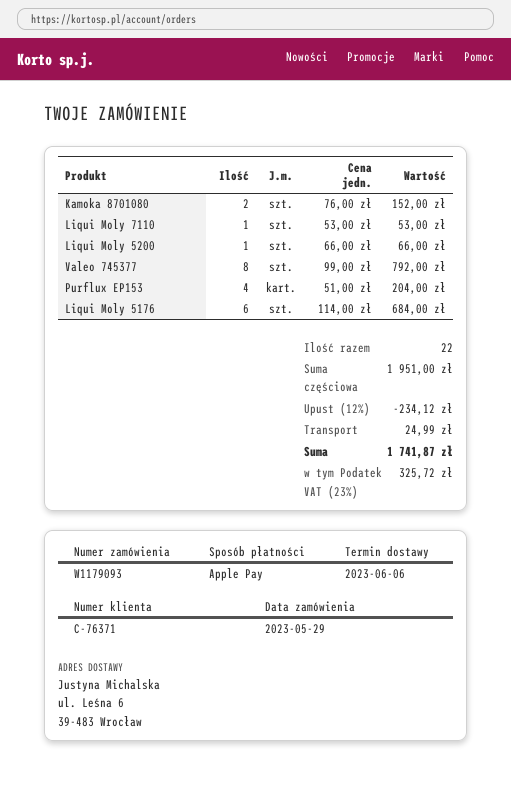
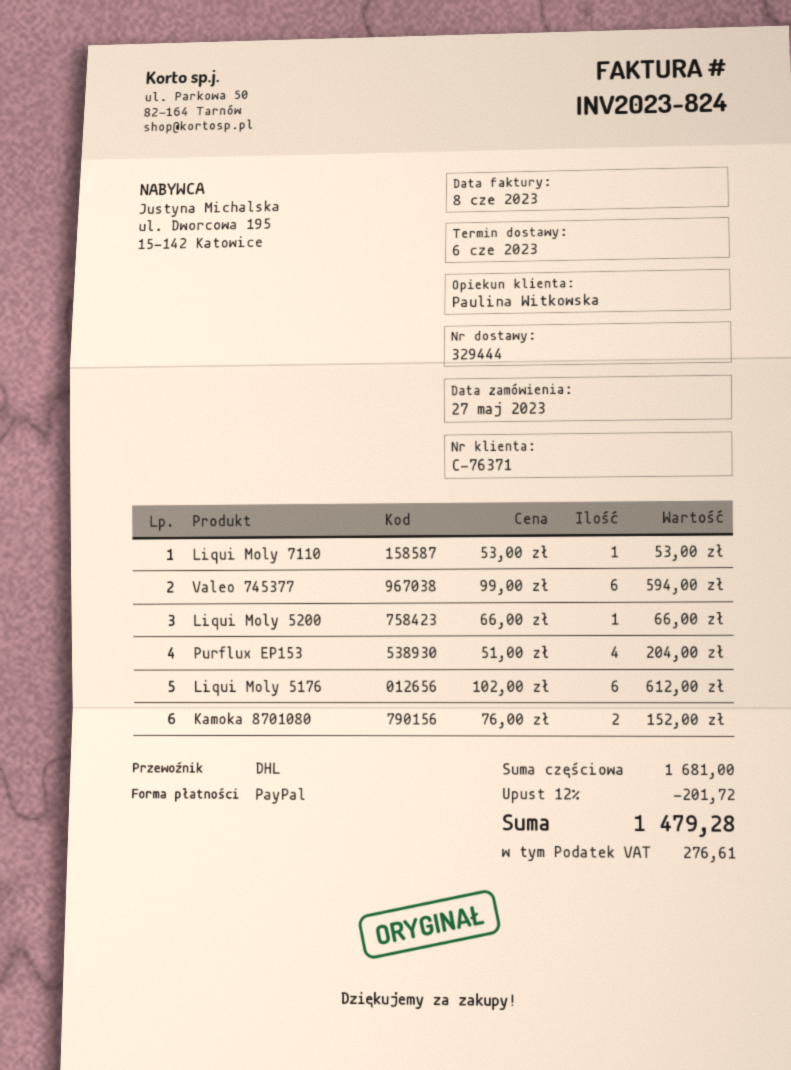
order date: 2023-05-29 -> 2023-05-27
payment method: Apple Pay -> PayPal
Valeo 745377: 8 x 99.00 = 792.00 -> 6 x 99.00 = 594.00
Liqui Moly 5176: 6 x 114.00 = 684.00 -> 6 x 102.00 = 612.00
subtotal: 1951.00 -> 1681.00
discount: 12% = 234.12 -> 12% = 201.72
shipping: 24.99 -> none
tax: 325.72 -> 276.61
total: 1741.87 -> 1479.28

